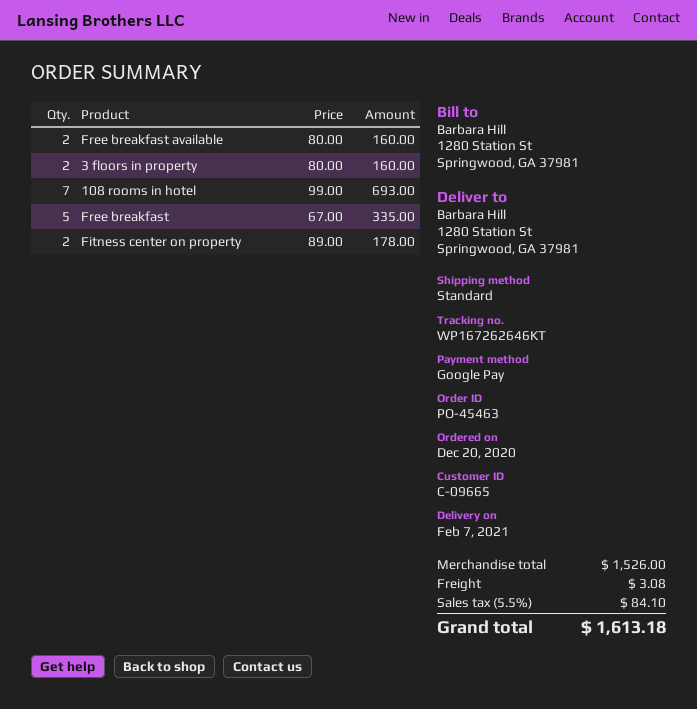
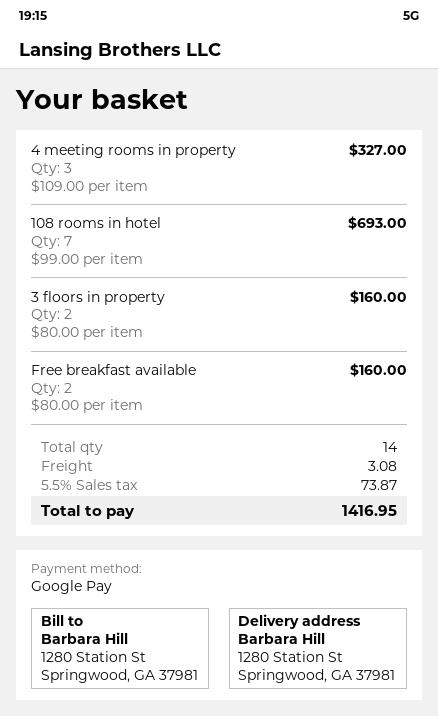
Free breakfast: 5 x 67.00 = 335.00 -> none
Fitness center on property: 2 x 89.00 = 178.00 -> none
4 meeting rooms in property: none -> 3 x 109.00 = 327.00
tax: 5.5% = 84.10 -> 5.5% = 73.87
total: 1613.18 -> 1416.95

